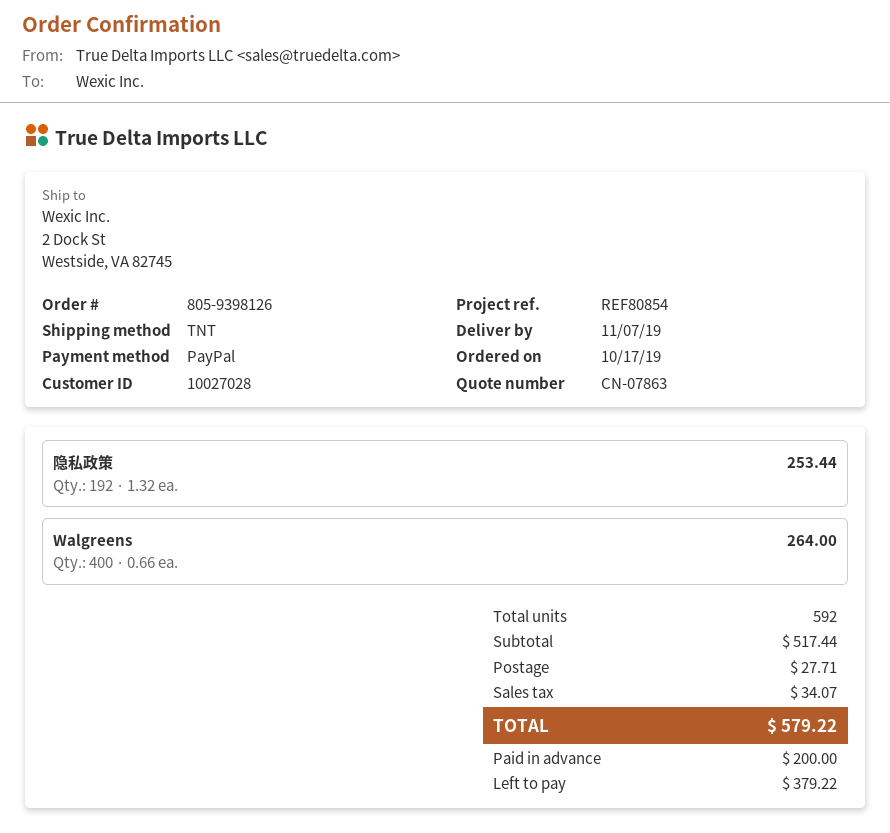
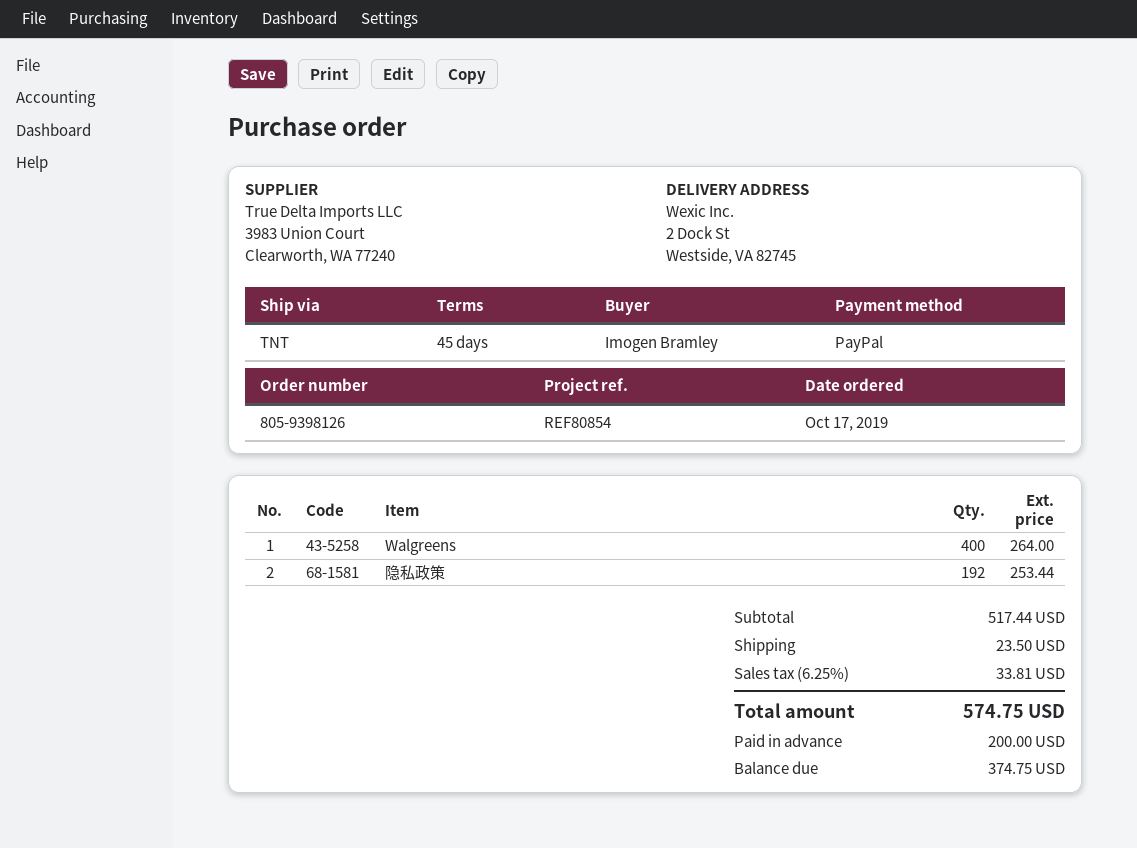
shipping: 27.71 -> 23.50
tax: 34.07 -> 33.81
total: 579.22 -> 574.75
balance: 379.22 -> 374.75

